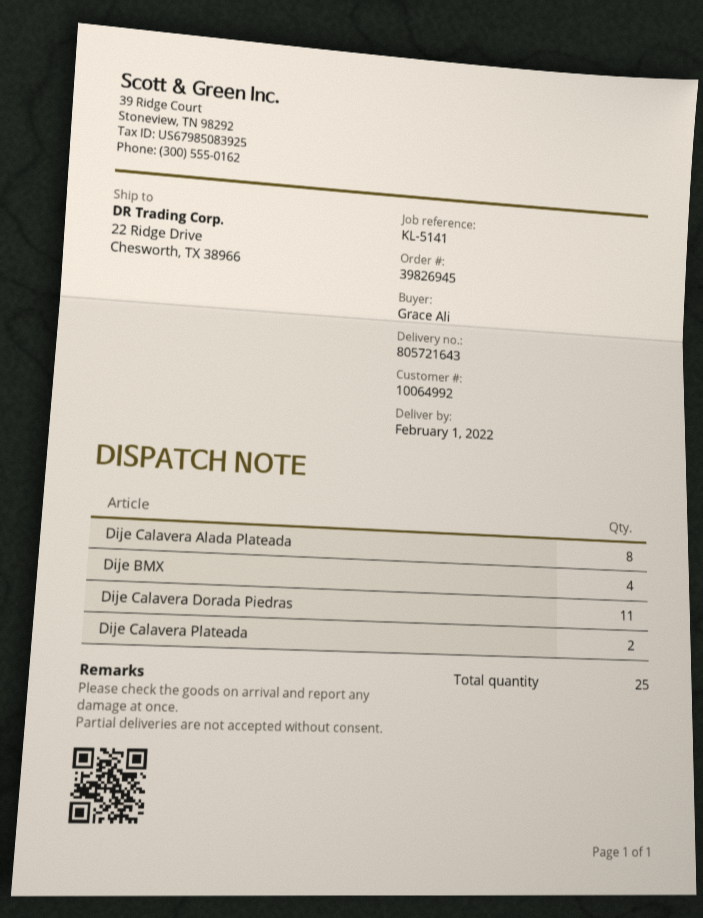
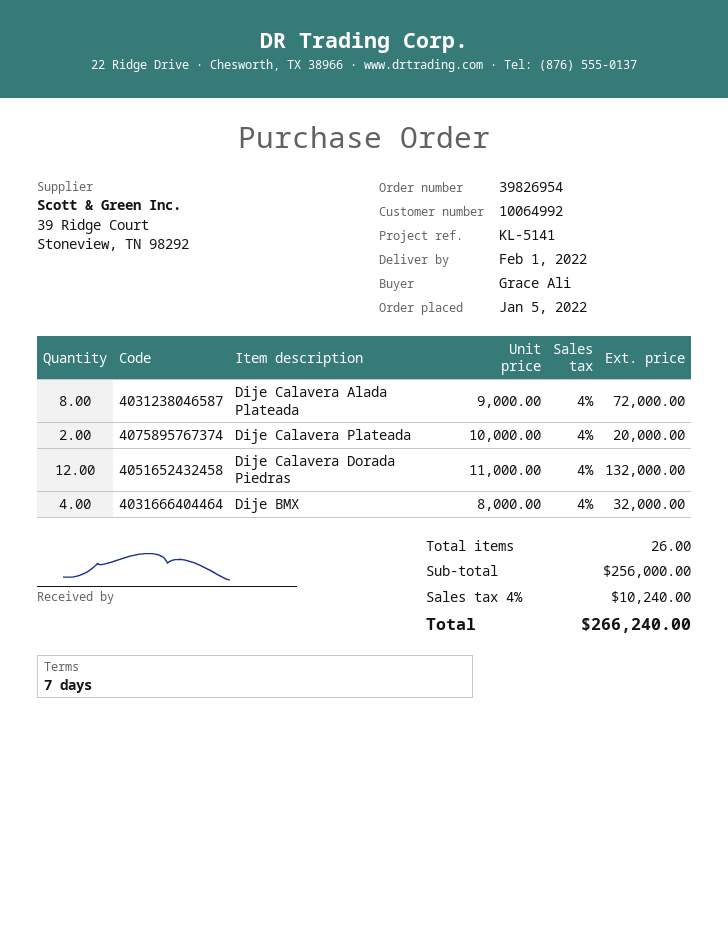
order number: 39826945 -> 39826954
Dije Calavera Dorada Piedras: 11 -> 12
total quantity: 25 -> 26

